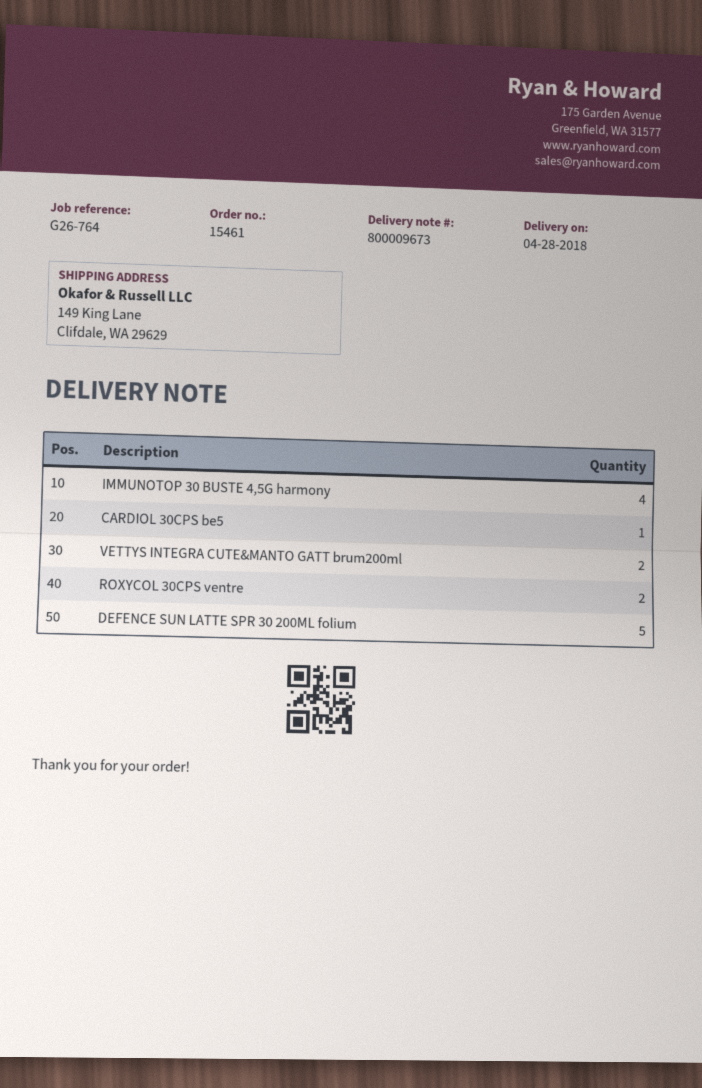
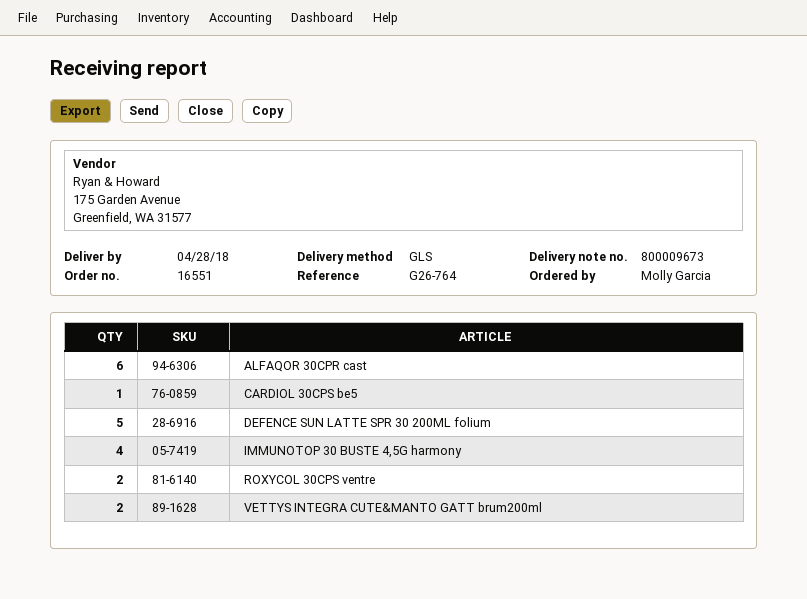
order number: 15461 -> 16551
ALFAQOR 30CPR cast: none -> 6

